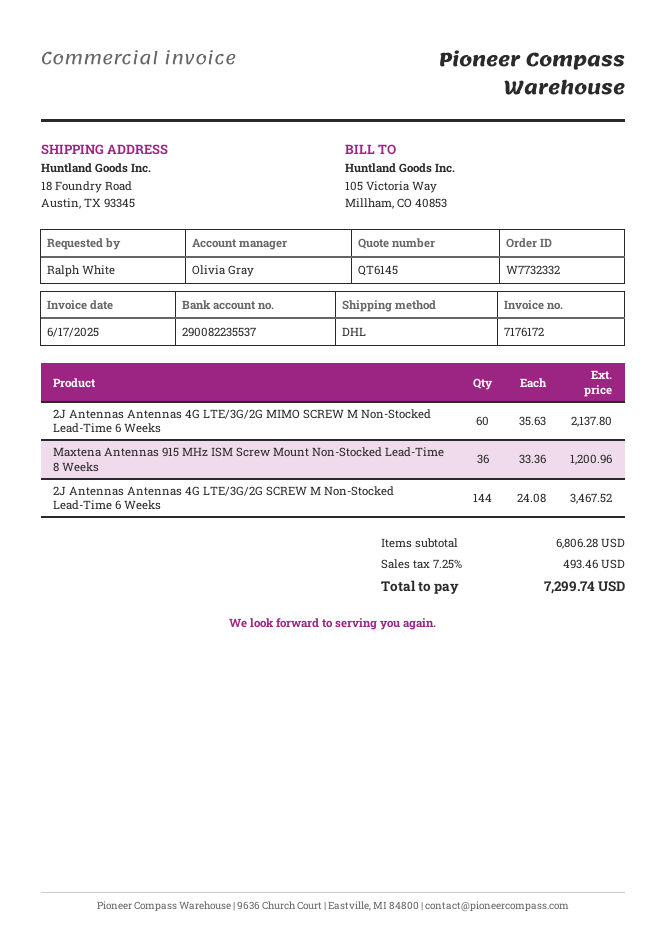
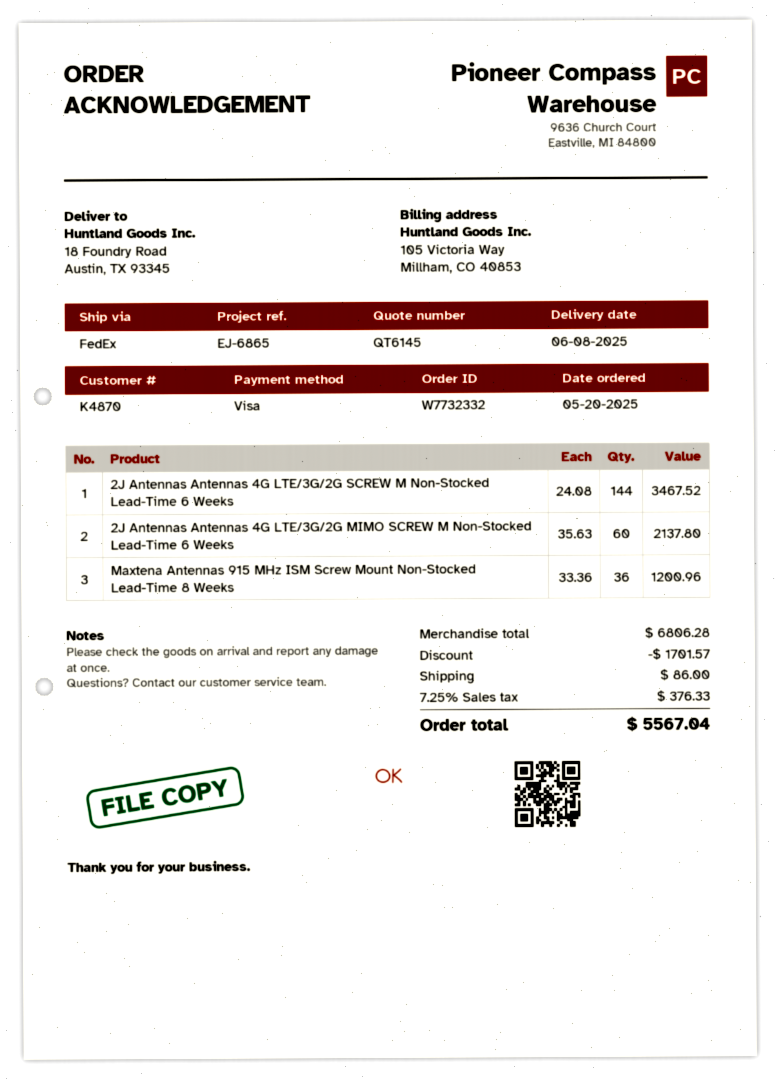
shipping method: DHL -> FedEx
discount: none -> 1701.57
shipping: none -> 86.00
tax: 7.25% = 493.46 -> 7.25% = 376.33
total: 7299.74 -> 5567.04

